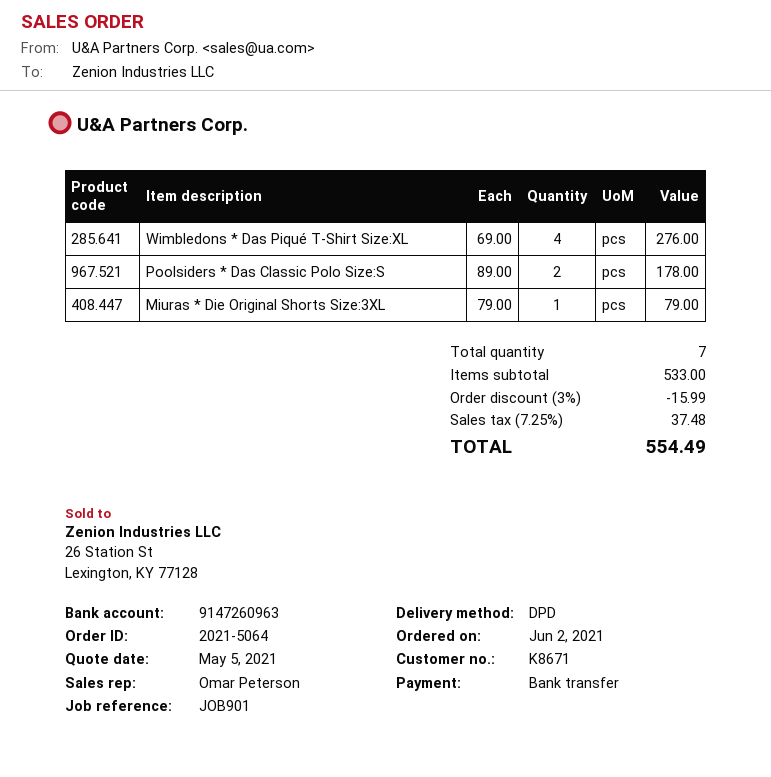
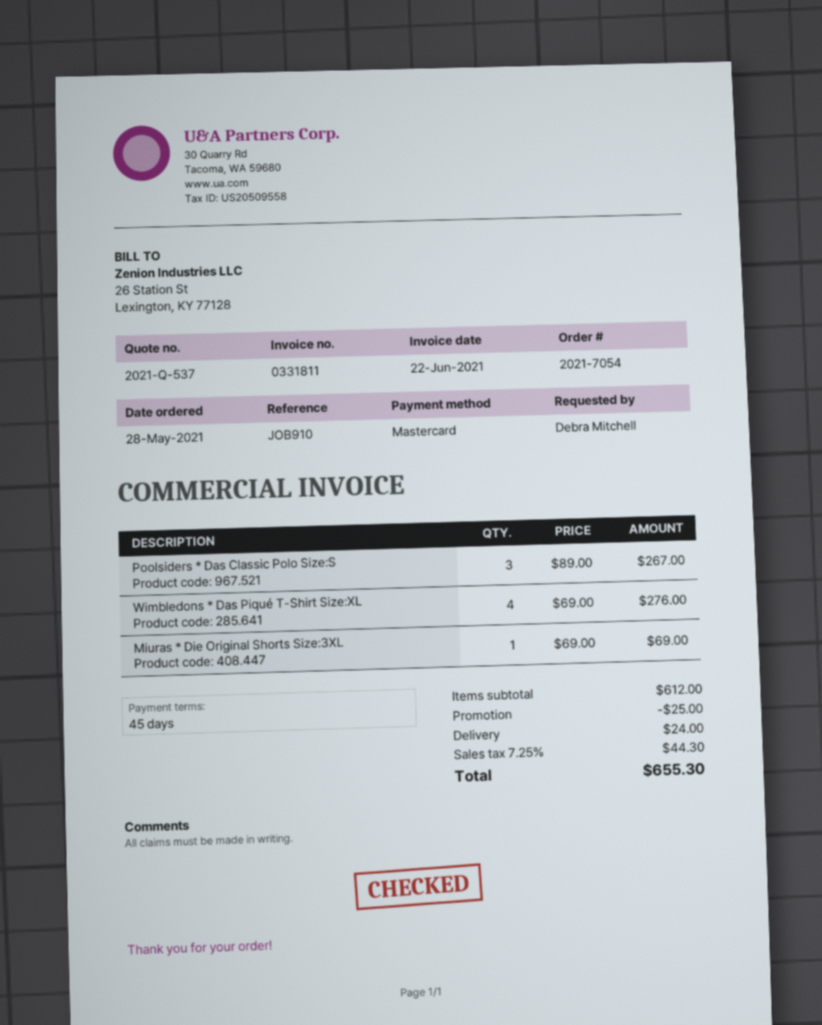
order number: 2021-5064 -> 2021-7054
order date: 2021-06-02 -> 2021-05-28
reference: JOB901 -> JOB910
payment method: bank transfer -> Mastercard
Poolsiders * Das Classic Polo Size:S: 2 x 89.00 = 178.00 -> 3 x 89.00 = 267.00
Miuras * Die Original Shorts Size:3XL: 1 x 79.00 = 79.00 -> 1 x 69.00 = 69.00
subtotal: 533.00 -> 612.00
discount: 15.99 -> 25.00
shipping: none -> 24.00
tax: 7.25% = 37.48 -> 7.25% = 44.30
total: 554.49 -> 655.30

